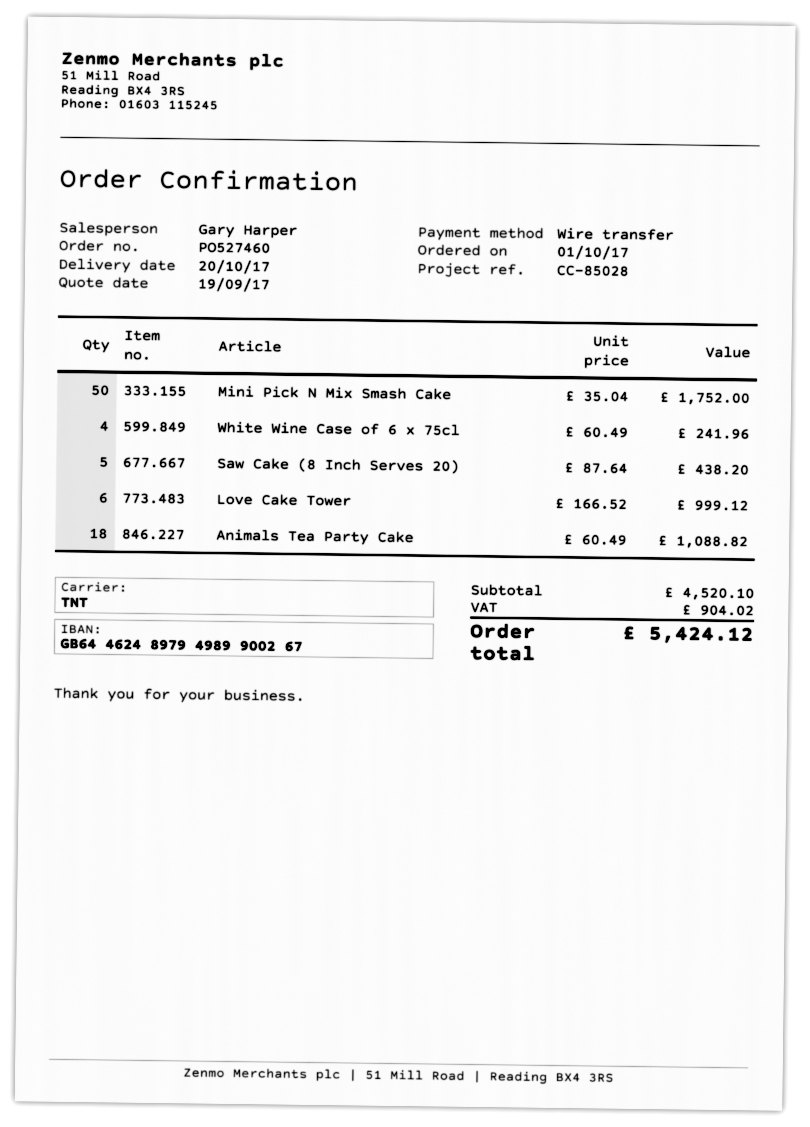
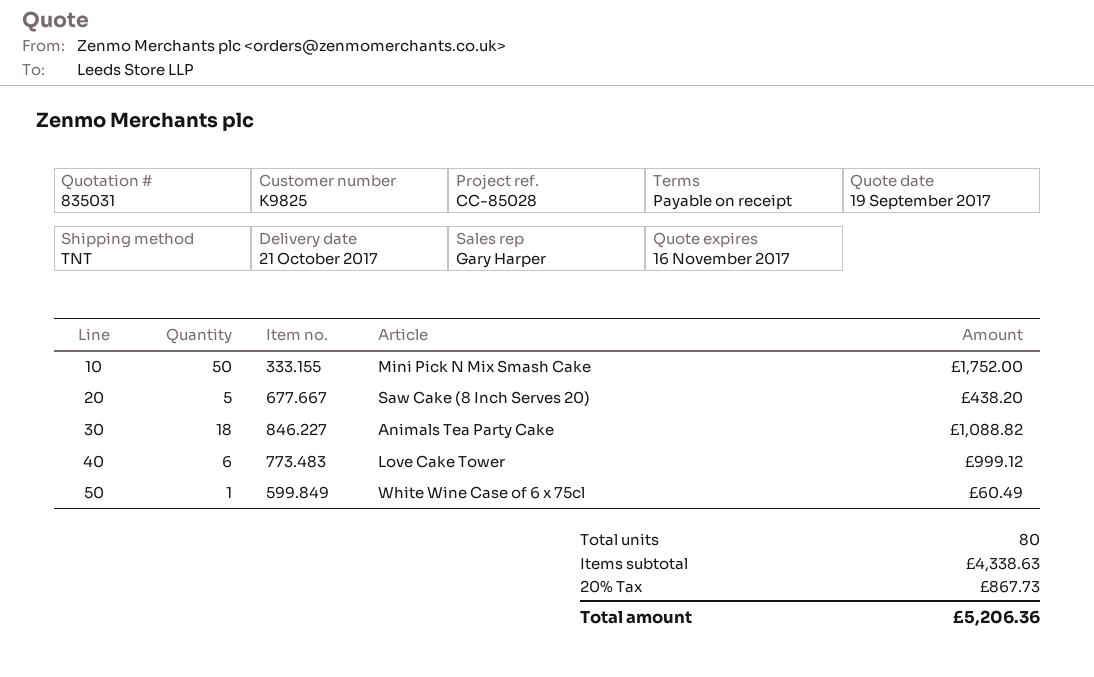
delivery date: 2017-10-20 -> 2017-10-21
White Wine Case of 6 x 75cl: 4 for 241.96 -> 1 for 60.49
subtotal: 4520.10 -> 4338.63
tax: 904.02 -> 867.73
total: 5424.12 -> 5206.36

